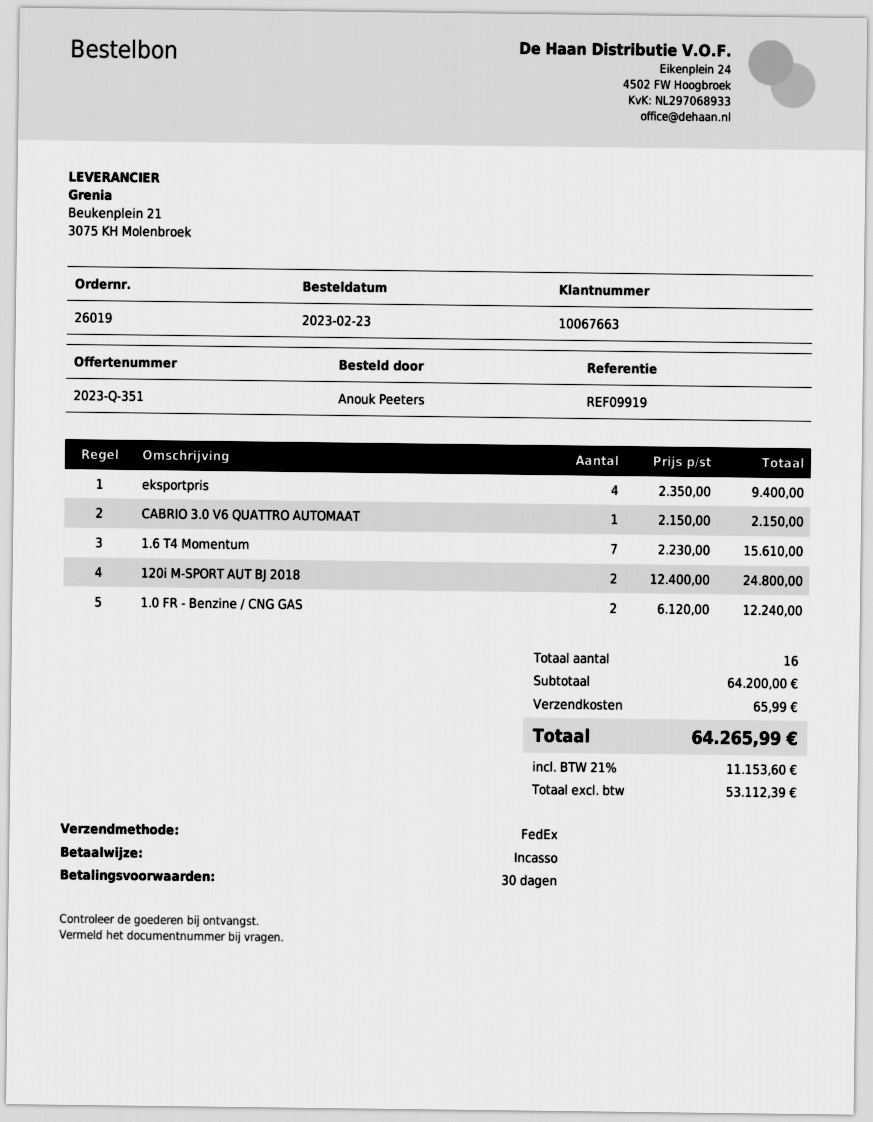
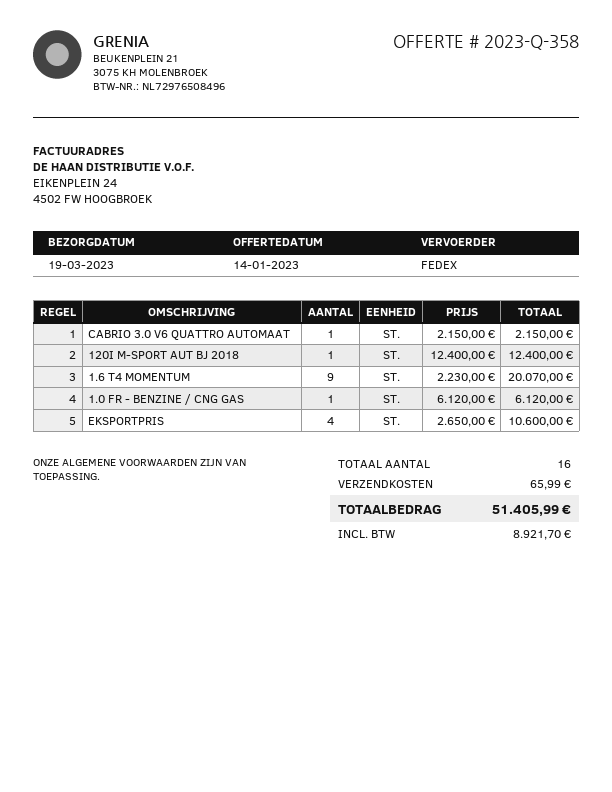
quote number: 2023-Q-351 -> 2023-Q-358
eksportpris: 4 x 2350.00 = 9400.00 -> 4 x 2650.00 = 10600.00
1.6 T4 Momentum: 7 x 2230.00 = 15610.00 -> 9 x 2230.00 = 20070.00
120i M-SPORT AUT BJ 2018: 2 x 12400.00 = 24800.00 -> 1 x 12400.00 = 12400.00
1.0 FR - Benzine / CNG GAS: 2 x 6120.00 = 12240.00 -> 1 x 6120.00 = 6120.00
tax: 11153.60 -> 8921.70
total: 64265.99 -> 51405.99

